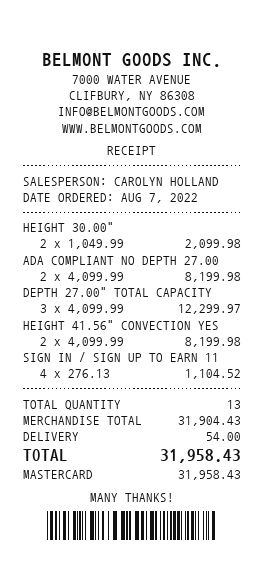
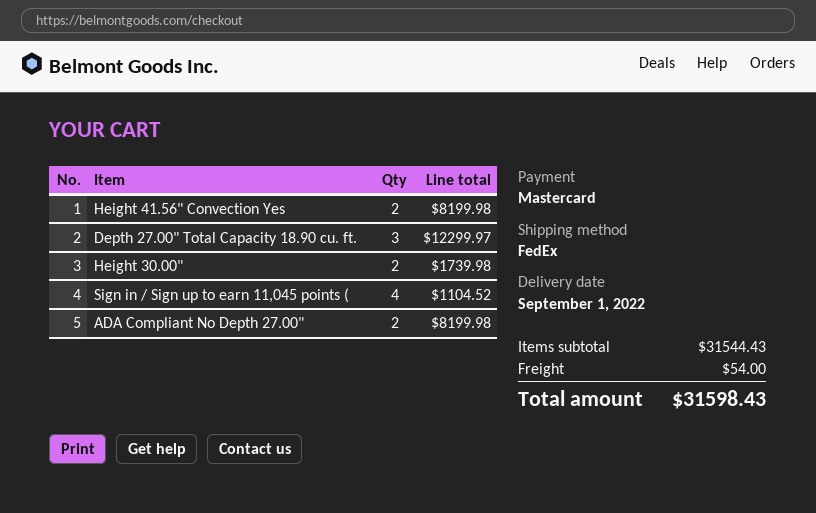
HEIGHT 30.00": 2 for 2099.98 -> 2 for 1739.98
subtotal: 31904.43 -> 31544.43
total: 31958.43 -> 31598.43

